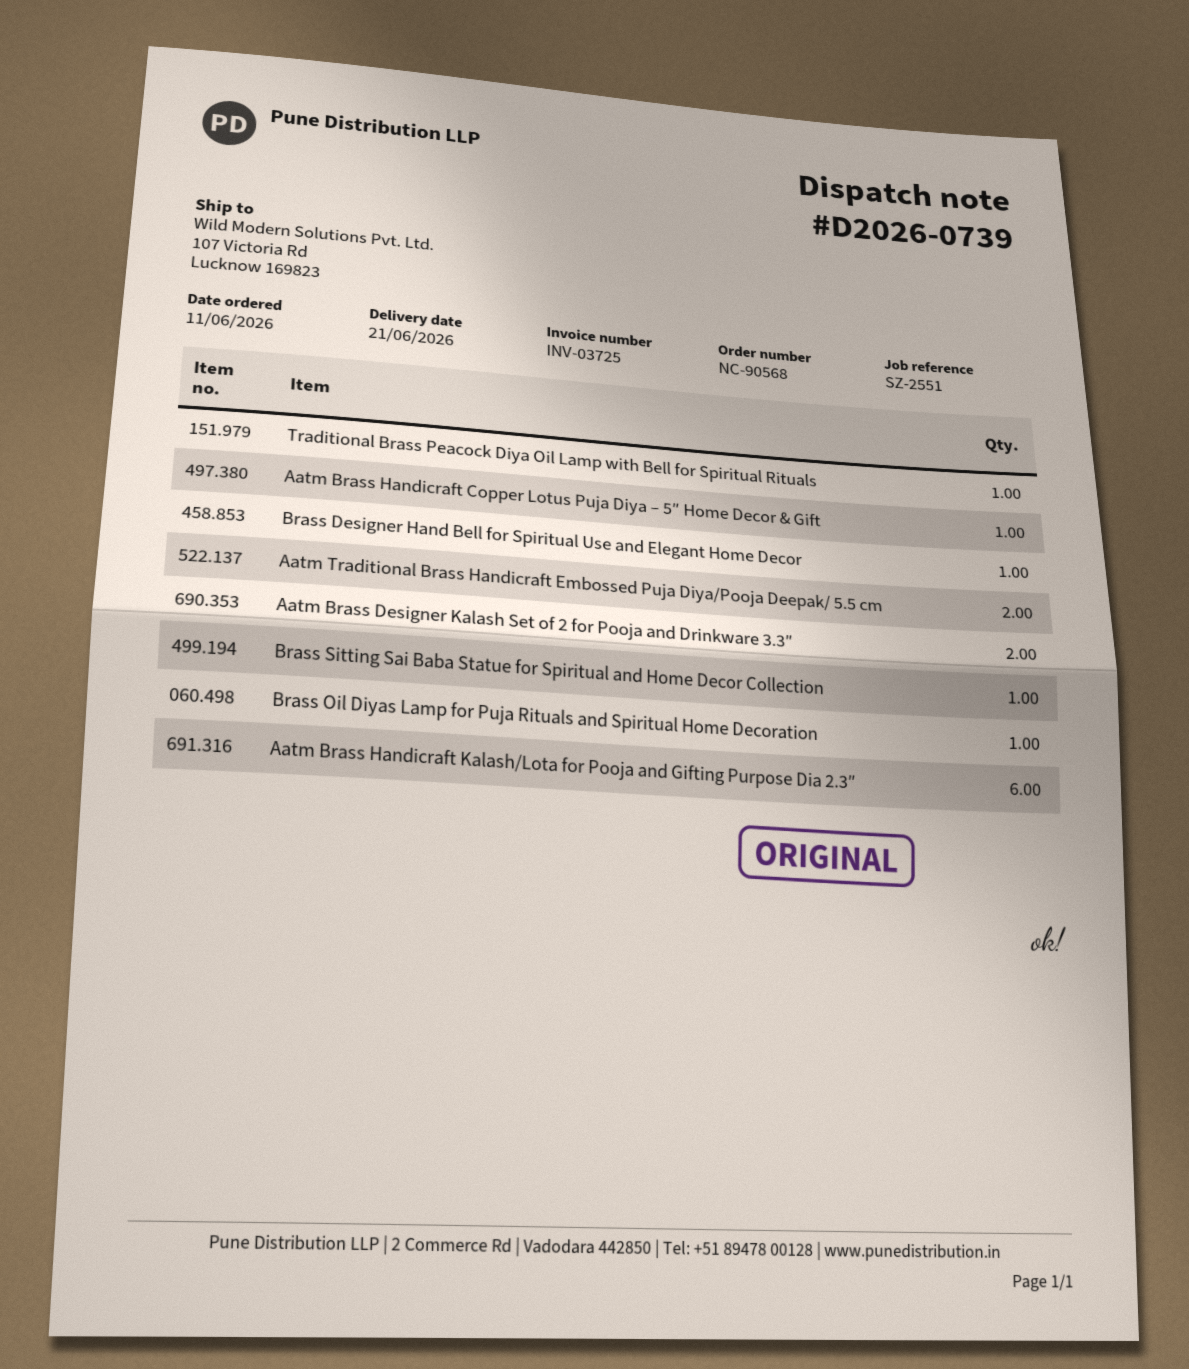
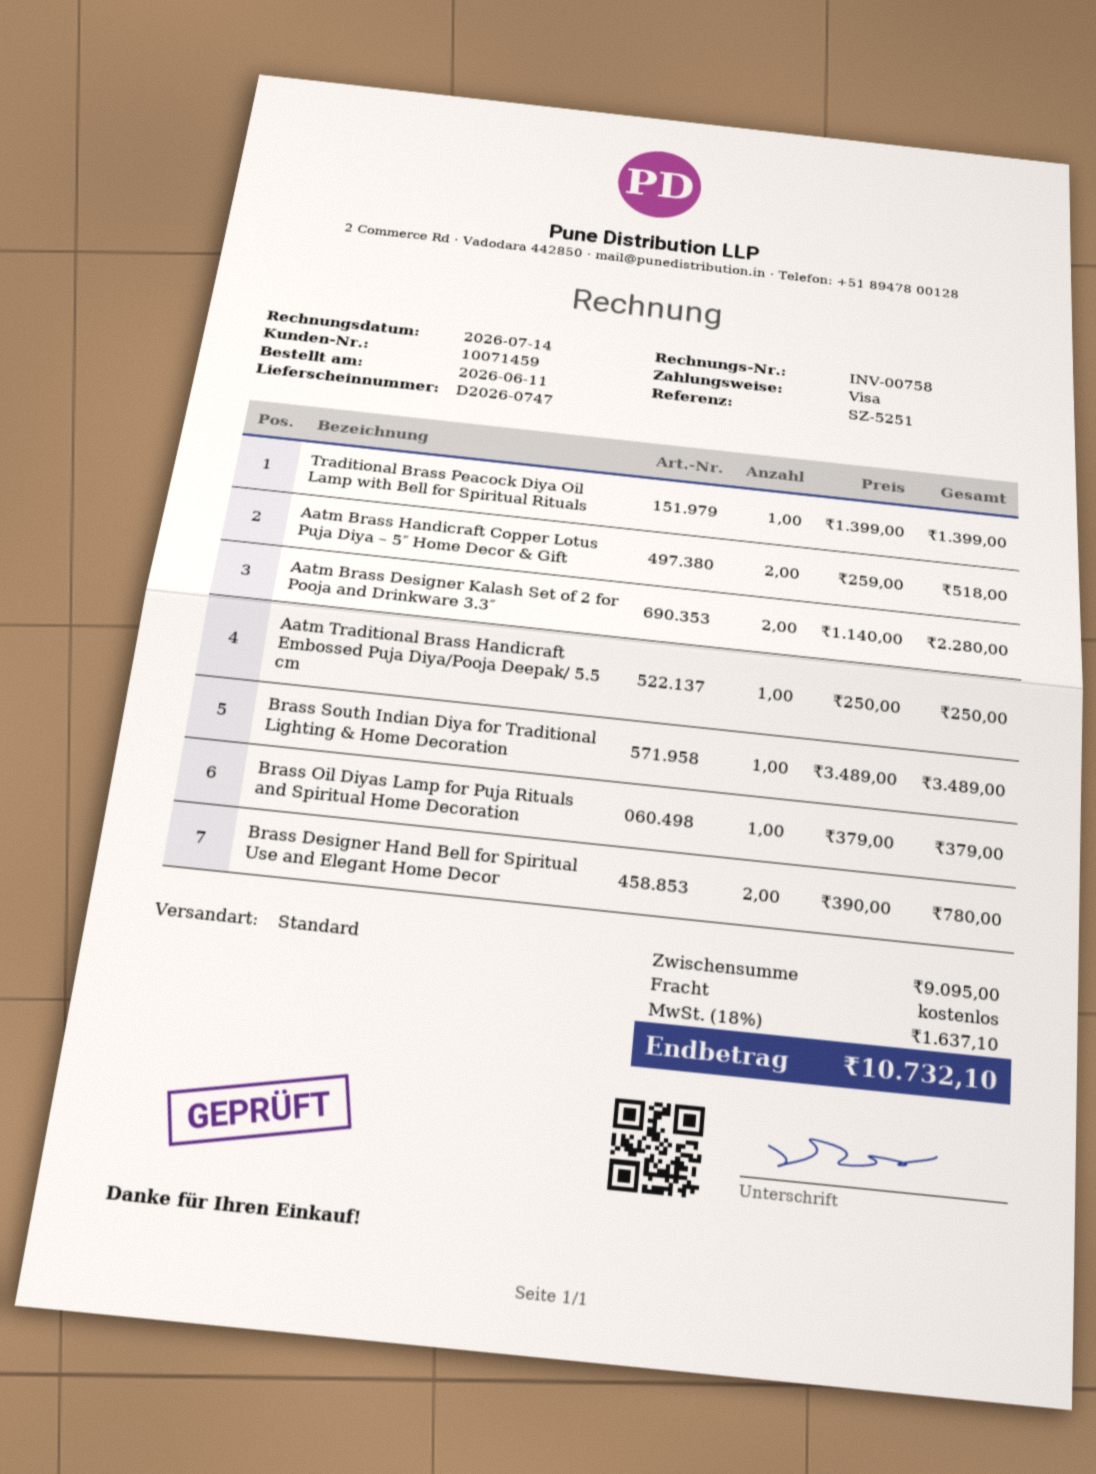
delivery note number: D2026-0739 -> D2026-0747
invoice number: INV-03725 -> INV-00758
reference: SZ-2551 -> SZ-5251
Aatm Brass Handicraft Copper Lotus Puja Diya – 5″ Home Decor & Gift: 1 -> 2
Brass Designer Hand Bell for Spiritual Use and Elegant Home Decor: 1 -> 2
Aatm Traditional Brass Handicraft Embossed Puja Diya/Pooja Deepak/ 5.5 cm: 2 -> 1
Brass Sitting Sai Baba Statue for Spiritual and Home Decor Collection: 1 -> none
Aatm Brass Handicraft Kalash/Lota for Pooja and Gifting Purpose Dia 2.3″: 6 -> none
Brass South Indian Diya for Traditional Lighting & Home Decoration: none -> 1

